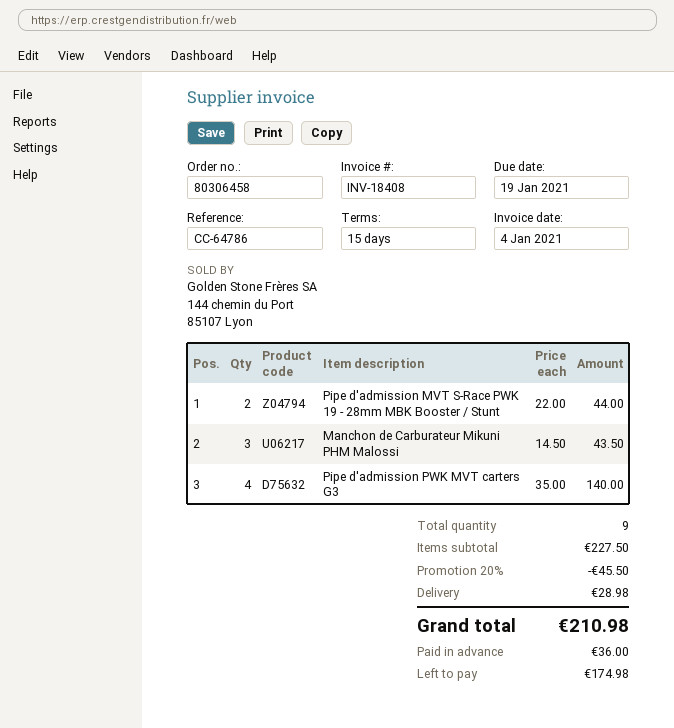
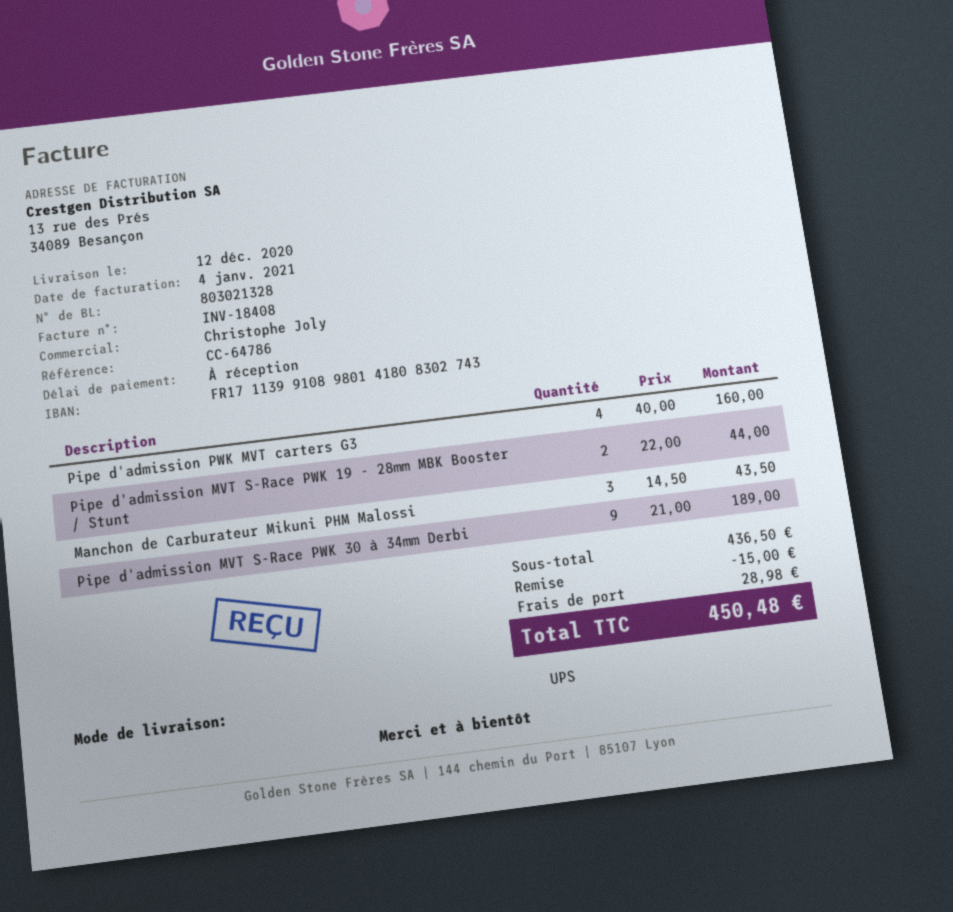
payment terms: 15 days -> on receipt
Pipe d'admission PWK MVT carters G3: 4 x 35.00 = 140.00 -> 4 x 40.00 = 160.00
Pipe d'admission MVT S-Race PWK 30 à 34mm Derbi: none -> 9 x 21.00 = 189.00
subtotal: 227.50 -> 436.50
discount: 45.50 -> 15.00
total: 210.98 -> 450.48

